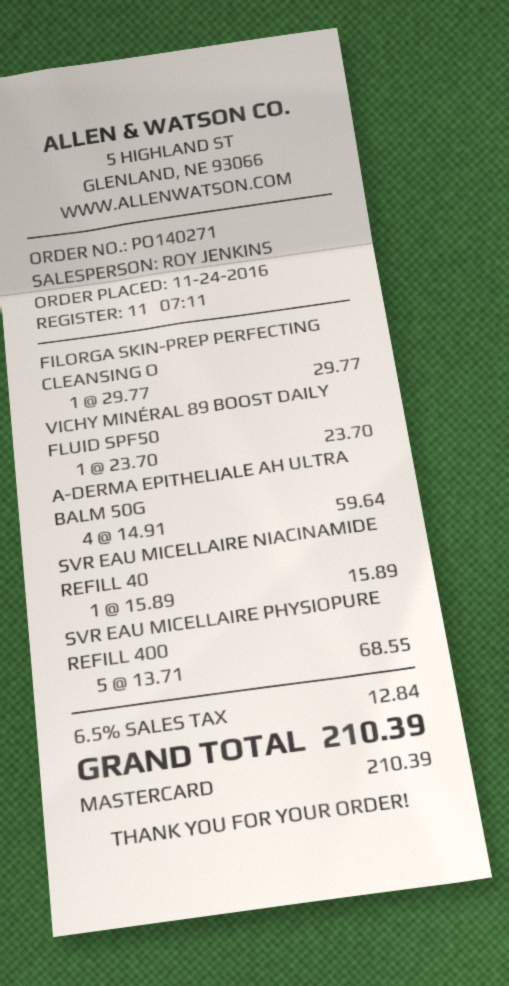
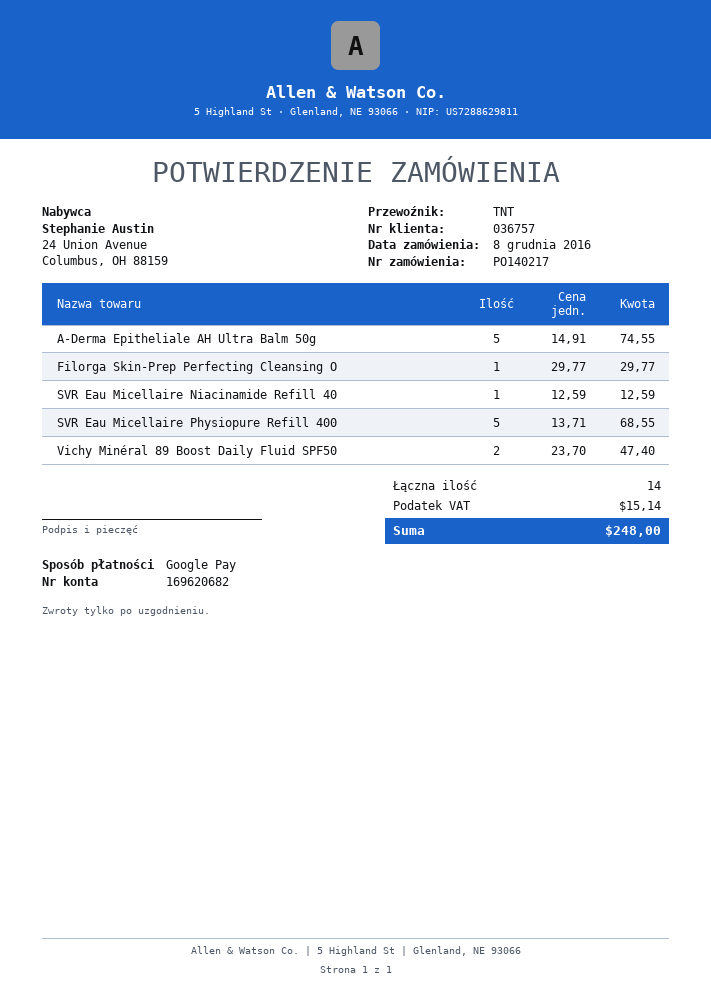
order number: PO140271 -> PO140217
order date: 2016-11-24 -> 2016-12-08
payment method: Mastercard -> Google Pay
VICHY MINÉRAL 89 BOOST DAILY FLUID SPF50: 1 x 23.70 = 23.70 -> 2 x 23.70 = 47.40
A-DERMA EPITHELIALE AH ULTRA BALM 50G: 4 x 14.91 = 59.64 -> 5 x 14.91 = 74.55
SVR EAU MICELLAIRE NIACINAMIDE REFILL 40: 1 x 15.89 = 15.89 -> 1 x 12.59 = 12.59
tax: 12.84 -> 15.14
total: 210.39 -> 248.00

